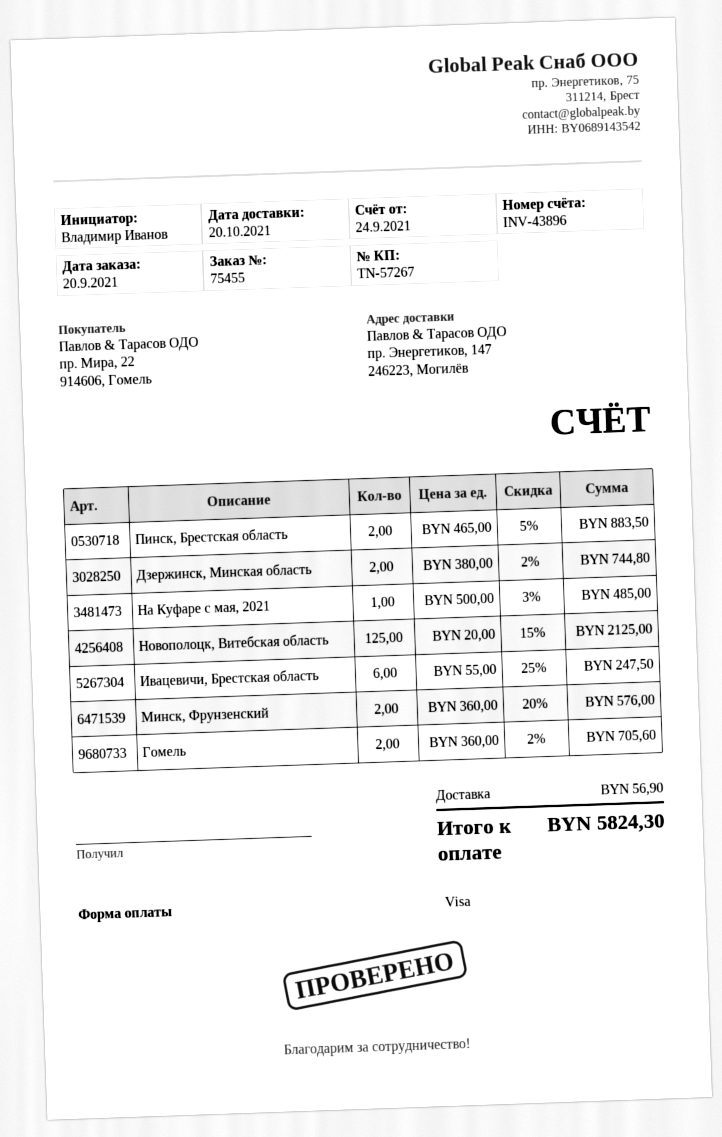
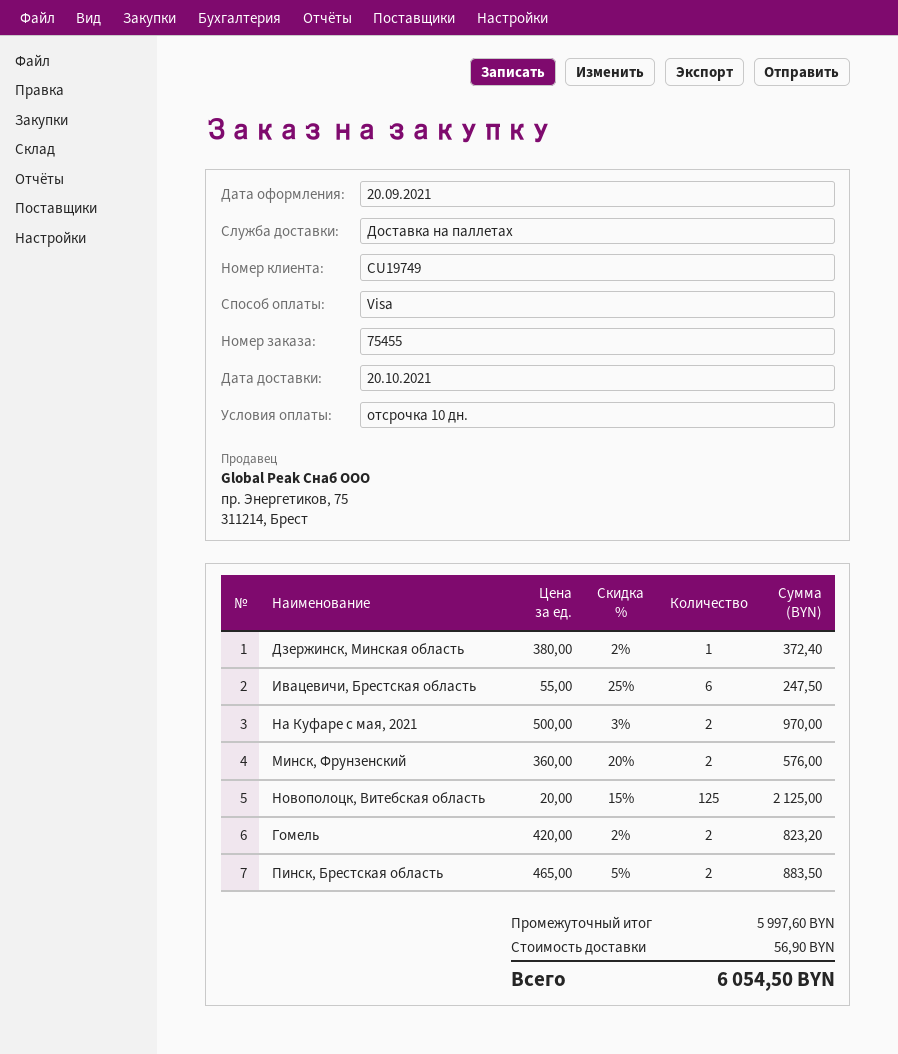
Дзержинск, Минская область: 2 x 380.00 - 2% = 744.80 -> 1 x 380.00 - 2% = 372.40
На Куфаре с мая, 2021: 1 x 500.00 - 3% = 485.00 -> 2 x 500.00 - 3% = 970.00
Гомель: 2 x 360.00 - 2% = 705.60 -> 2 x 420.00 - 2% = 823.20
total: 5824.30 -> 6054.50

